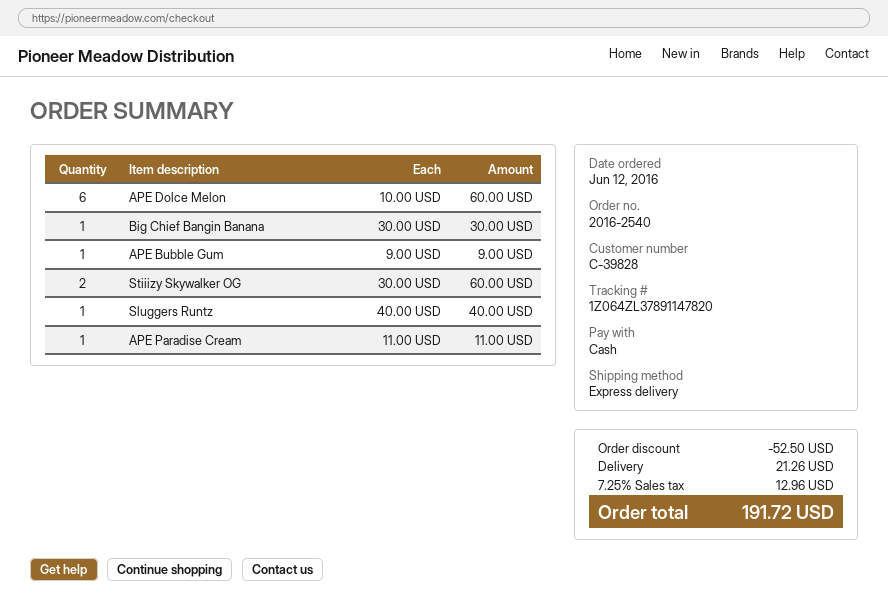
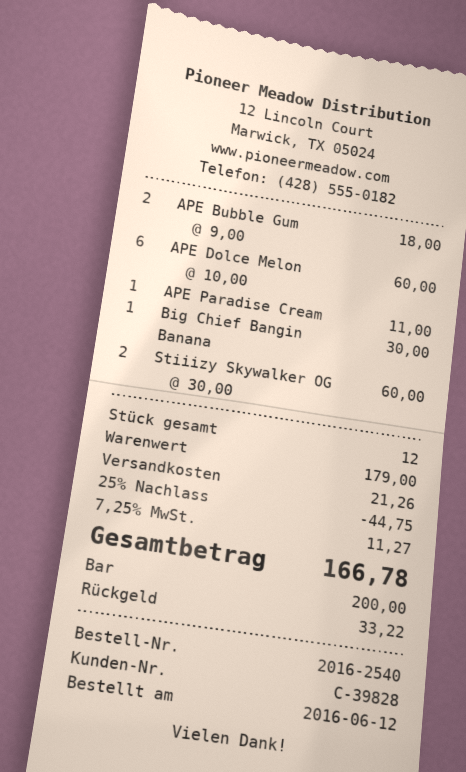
APE Bubble Gum: 1 x 9.00 = 9.00 -> 2 x 9.00 = 18.00
Sluggers Runtz: 1 x 40.00 = 40.00 -> none
discount: 52.50 -> 44.75
tax: 7.25% = 12.96 -> 7.25% = 11.27
total: 191.72 -> 166.78

